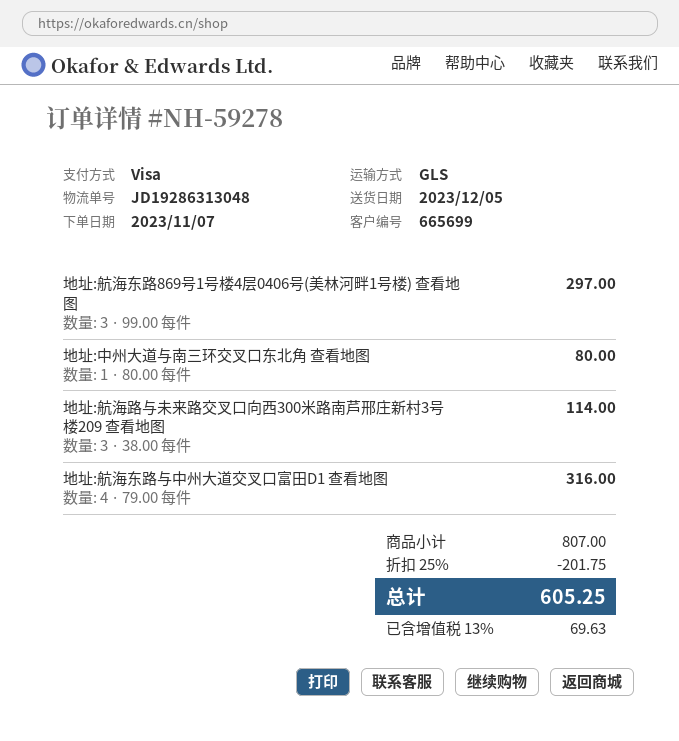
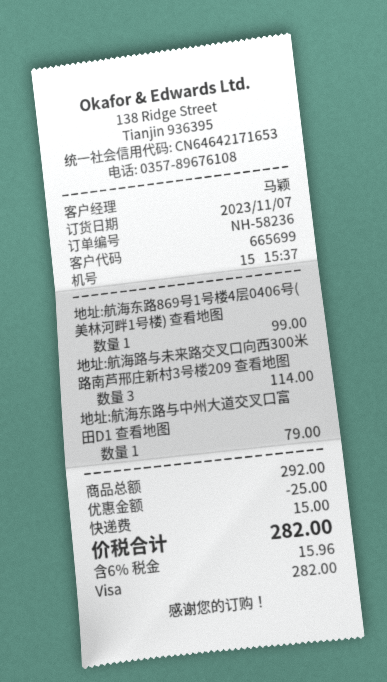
order number: NH-59278 -> NH-58236
地址:航海东路869号1号楼4层0406号(美林河畔1号楼) 查看地图: 3 for 297.00 -> 1 for 99.00
地址:中州大道与南三环交叉口东北角 查看地图: 1 for 80.00 -> none
地址:航海东路与中州大道交叉口富田D1 查看地图: 4 for 316.00 -> 1 for 79.00
subtotal: 807.00 -> 292.00
discount: 201.75 -> 25.00
shipping: none -> 15.00
tax: 13% = 69.63 -> 6% = 15.96
total: 605.25 -> 282.00

